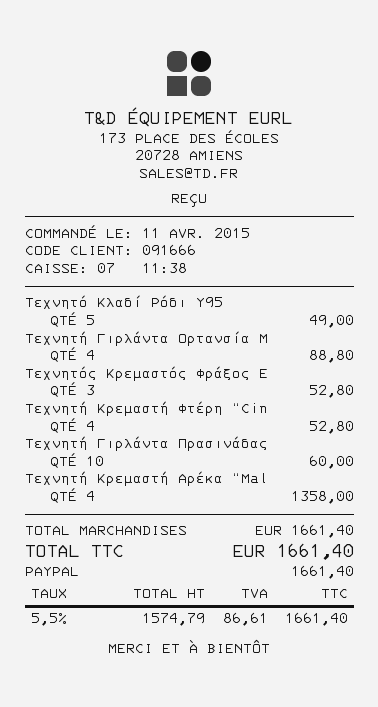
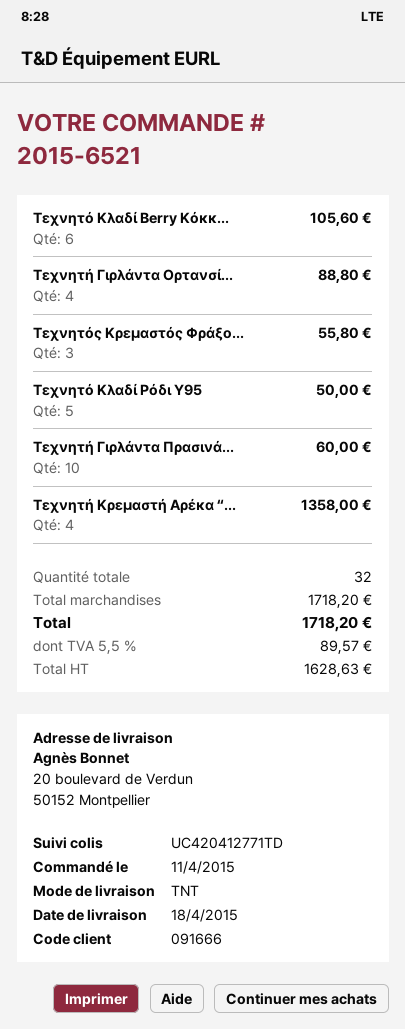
Τεχνητό Κλαδί Ρόδι Υ95: 5 for 49.00 -> 5 for 50.00
Τεχνητός Κρεμαστός Φράξος E: 3 for 52.80 -> 3 for 55.80
Τεχνητή Κρεμαστή Φτέρη “Cin: 4 for 52.80 -> none
Τεχνητό Κλαδί Berry Κόκκ...: none -> 6 for 105.60
subtotal: 1661.40 -> 1718.20
net: 1574.79 -> 1628.63
tax: 5.5% = 86.61 -> 5.5% = 89.57
total: 1661.40 -> 1718.20

